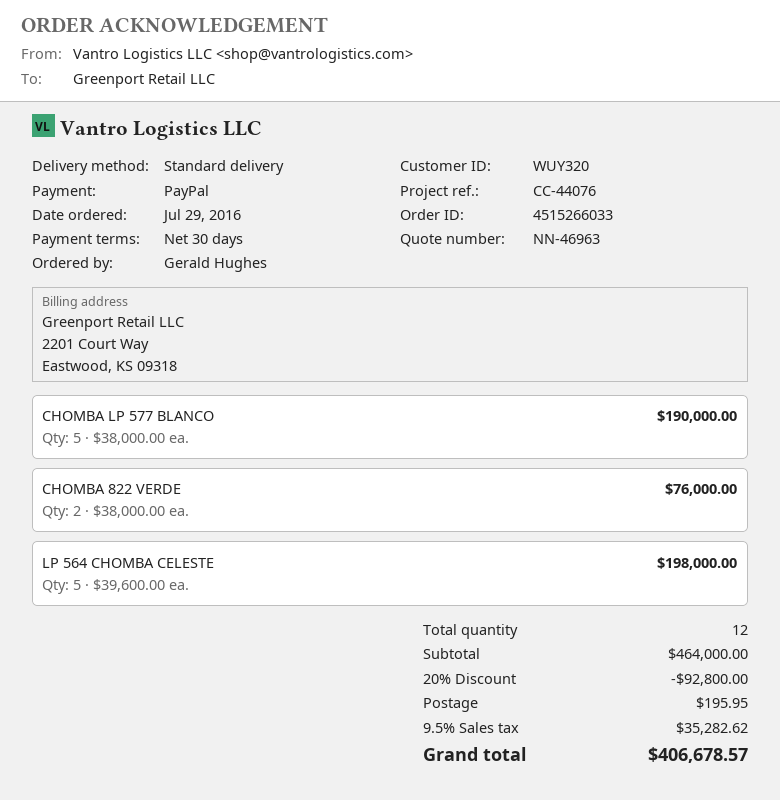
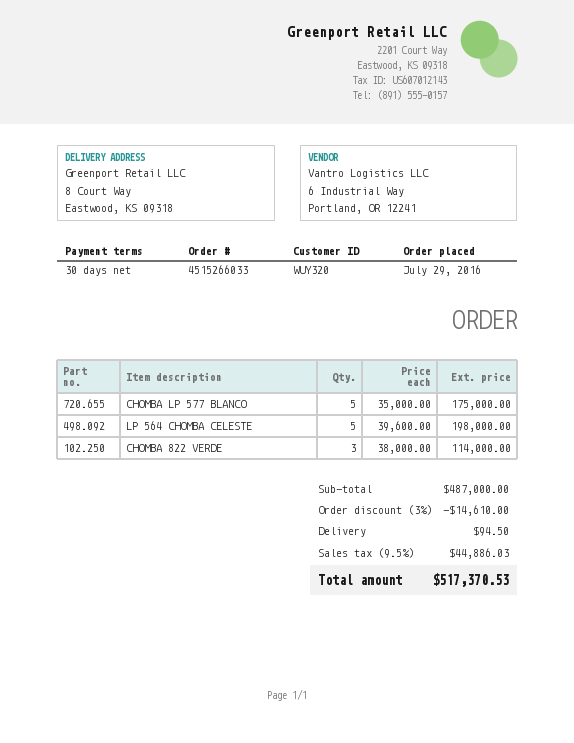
CHOMBA LP 577 BLANCO: 5 x 38000.00 = 190000.00 -> 5 x 35000.00 = 175000.00
CHOMBA 822 VERDE: 2 x 38000.00 = 76000.00 -> 3 x 38000.00 = 114000.00
subtotal: 464000.00 -> 487000.00
discount: 20% = 92800.00 -> 3% = 14610.00
shipping: 195.95 -> 94.50
tax: 9.5% = 35282.62 -> 9.5% = 44886.03
total: 406678.57 -> 517370.53

